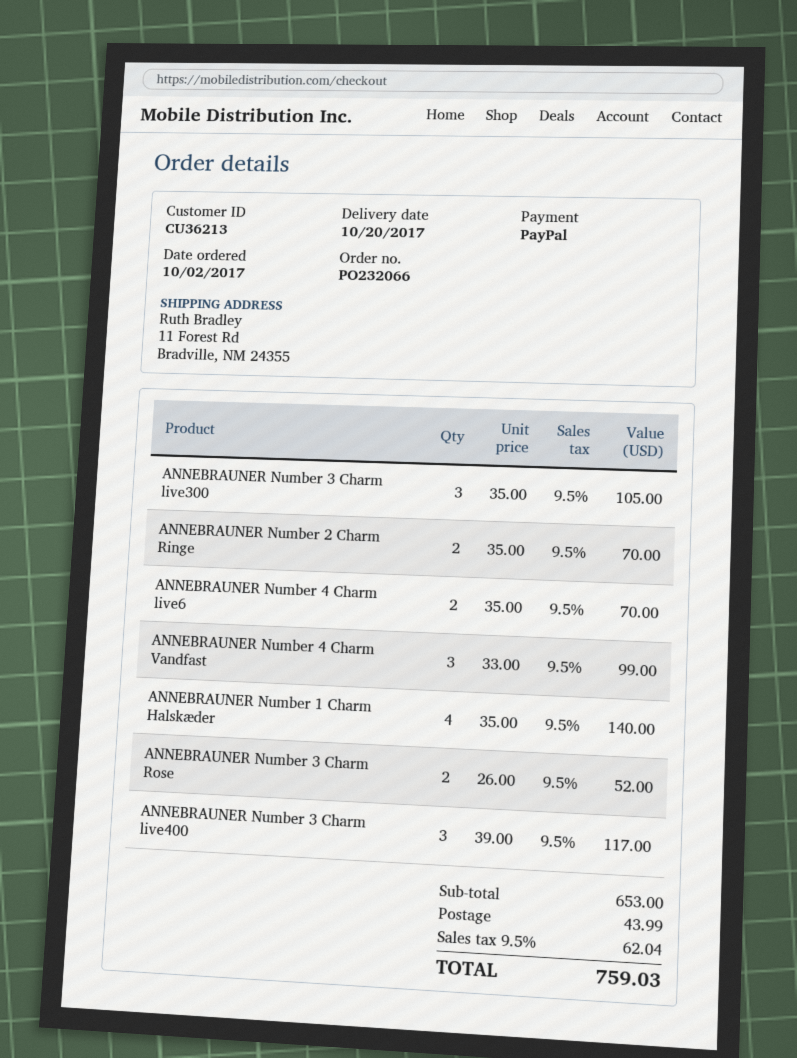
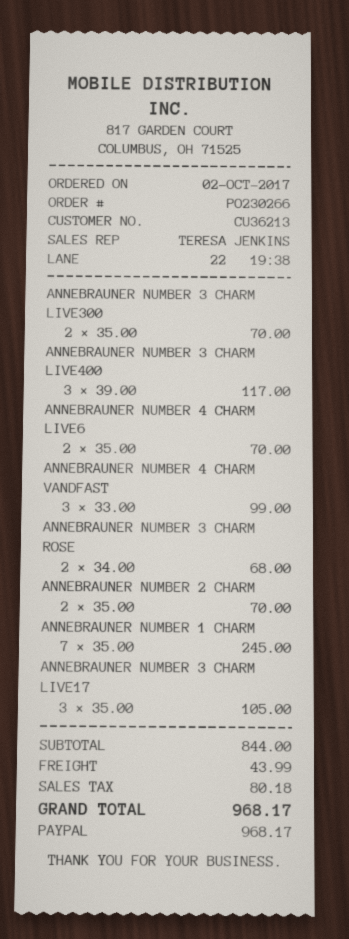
order number: PO232066 -> PO230266
ANNEBRAUNER Number 3 Charm live300: 3 x 35.00 = 105.00 -> 2 x 35.00 = 70.00
ANNEBRAUNER Number 1 Charm Halskæder: 4 x 35.00 = 140.00 -> 7 x 35.00 = 245.00
ANNEBRAUNER Number 3 Charm Rose: 2 x 26.00 = 52.00 -> 2 x 34.00 = 68.00
ANNEBRAUNER NUMBER 3 CHARM LIVE17: none -> 3 x 35.00 = 105.00
subtotal: 653.00 -> 844.00
tax: 62.04 -> 80.18
total: 759.03 -> 968.17

